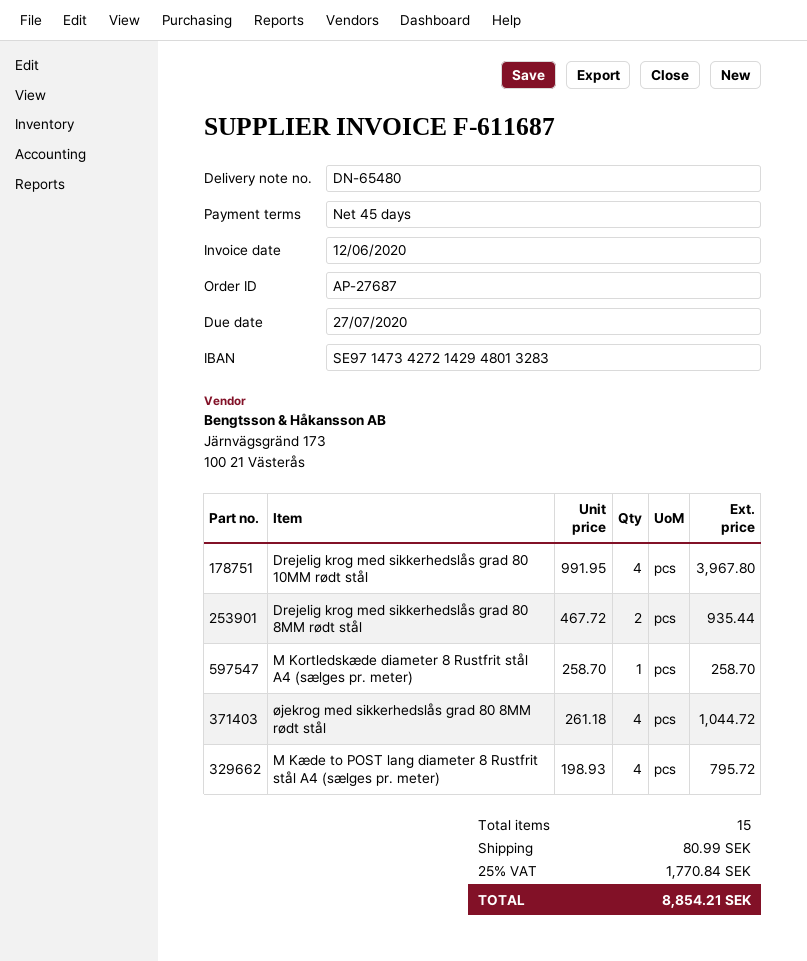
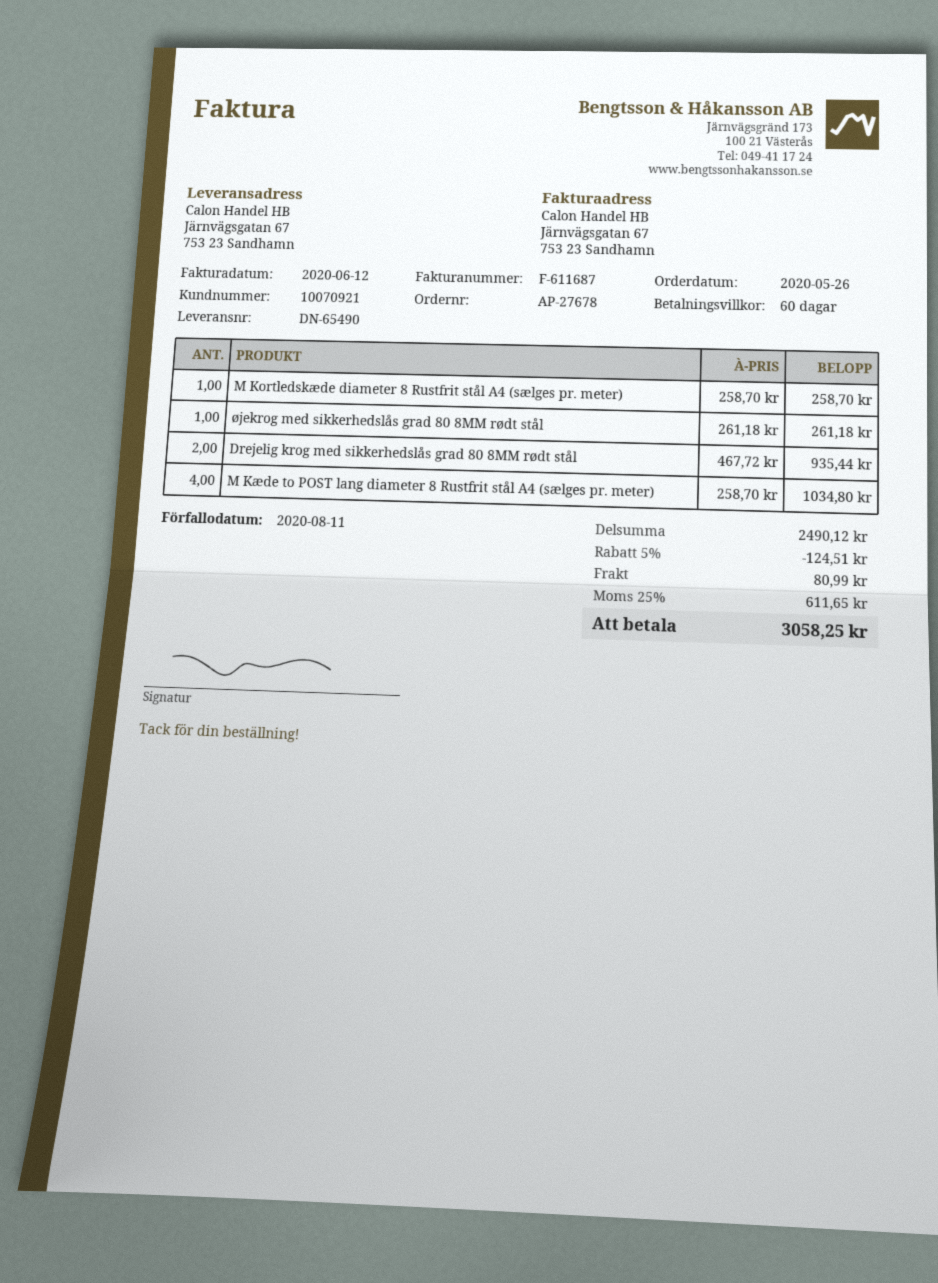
order number: AP-27687 -> AP-27678
delivery note number: DN-65480 -> DN-65490
payment terms: 45 days -> 60 days
due date: 2020-07-27 -> 2020-08-11
Drejelig krog med sikkerhedslås grad 80 10MM rødt stål: 4 x 991.95 = 3967.80 -> none
øjekrog med sikkerhedslås grad 80 8MM rødt stål: 4 x 261.18 = 1044.72 -> 1 x 261.18 = 261.18
M Kæde to POST lang diameter 8 Rustfrit stål A4 (sælges pr. meter): 4 x 198.93 = 795.72 -> 4 x 258.70 = 1034.80
discount: none -> 5% = 124.51
tax: 25% = 1770.84 -> 25% = 611.65
total: 8854.21 -> 3058.25

